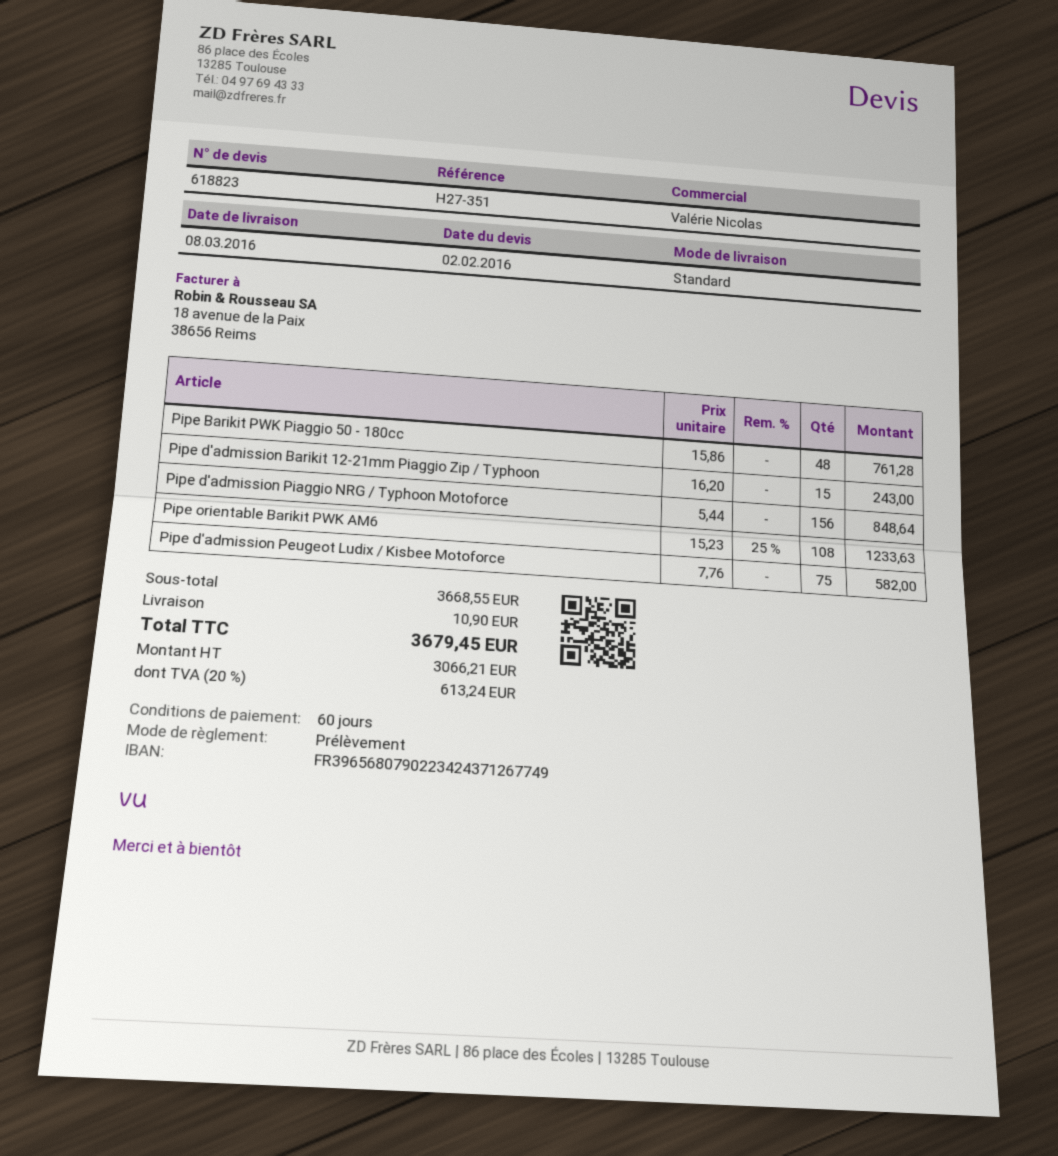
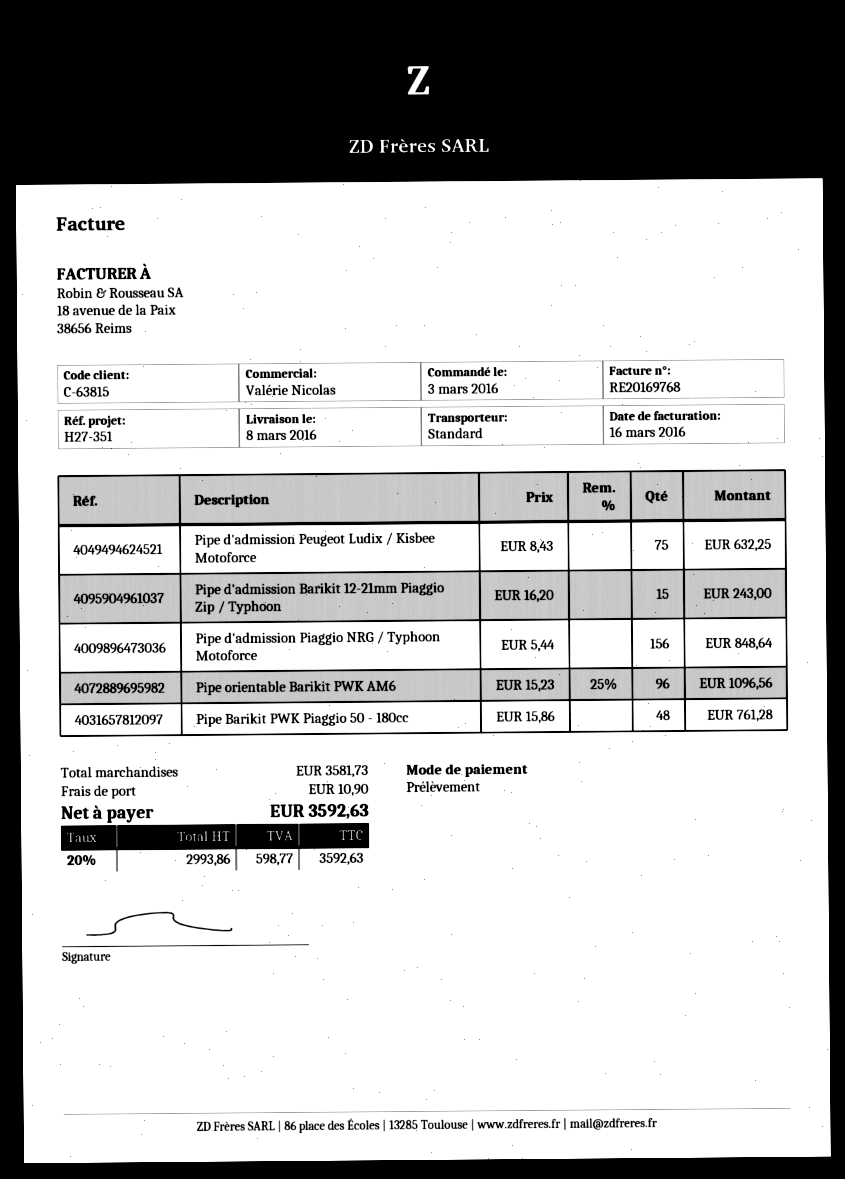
Pipe orientable Barikit PWK AM6: 108 x 15.23 - 25% = 1233.63 -> 96 x 15.23 - 25% = 1096.56
Pipe d'admission Peugeot Ludix / Kisbee Motoforce: 75 x 7.76 = 582.00 -> 75 x 8.43 = 632.25
subtotal: 3668.55 -> 3581.73
net: 3066.21 -> 2993.86
tax: 20% = 613.24 -> 20% = 598.77
total: 3679.45 -> 3592.63

